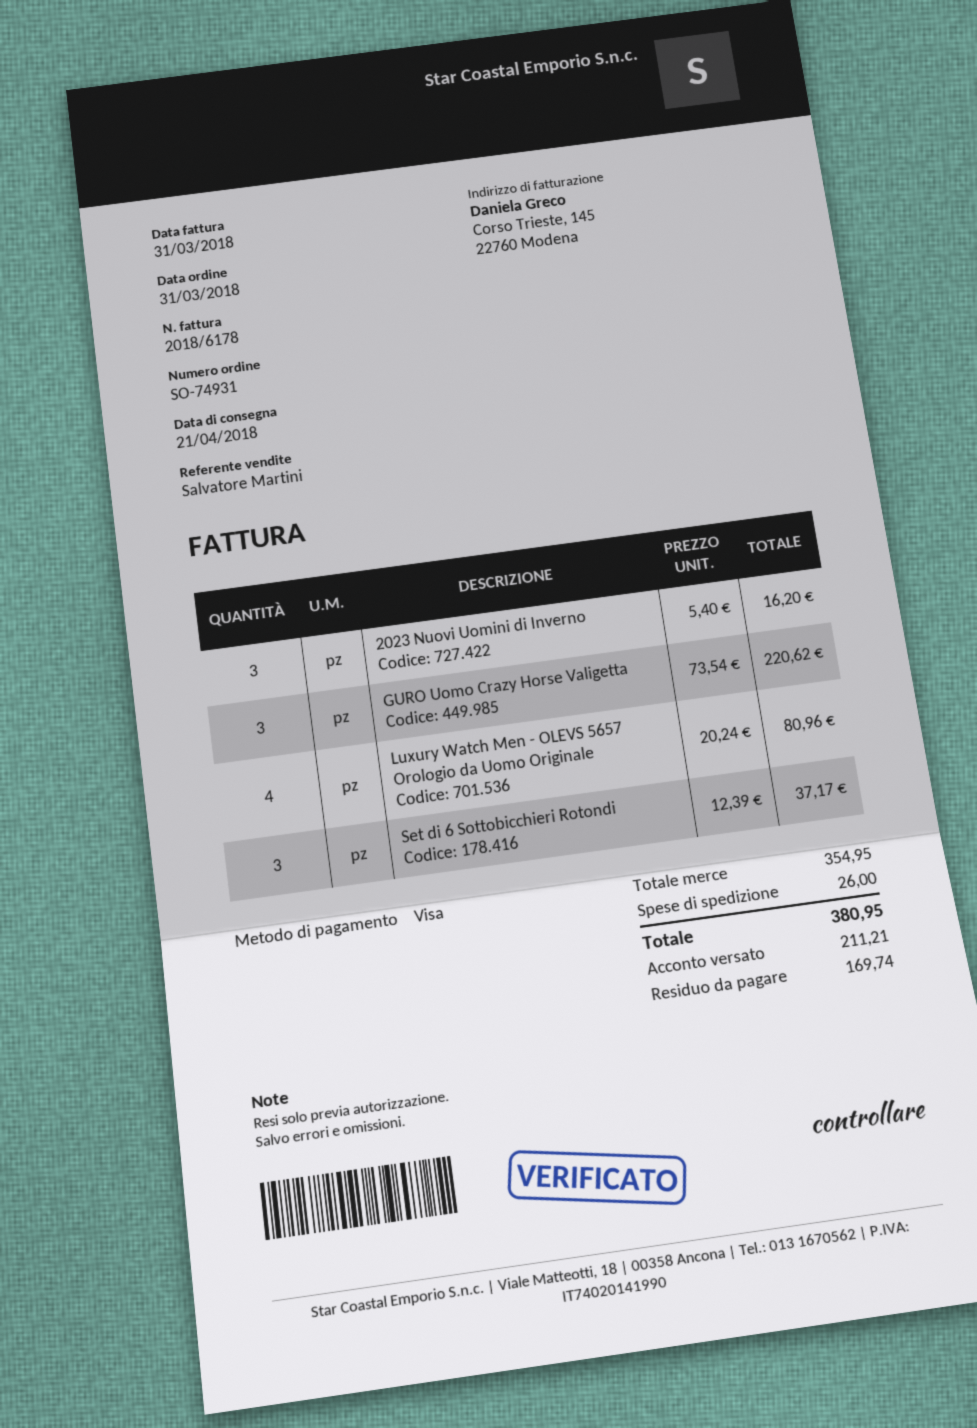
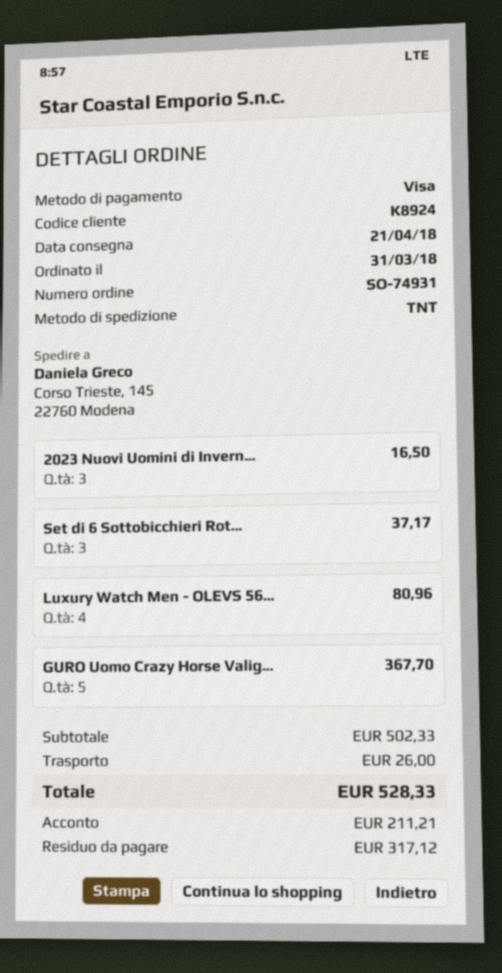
2023 Nuovi Uomini di Inverno: 3 for 16.20 -> 3 for 16.50
GURO Uomo Crazy Horse Valigetta: 3 for 220.62 -> 5 for 367.70
subtotal: 354.95 -> 502.33
total: 380.95 -> 528.33
balance: 169.74 -> 317.12

